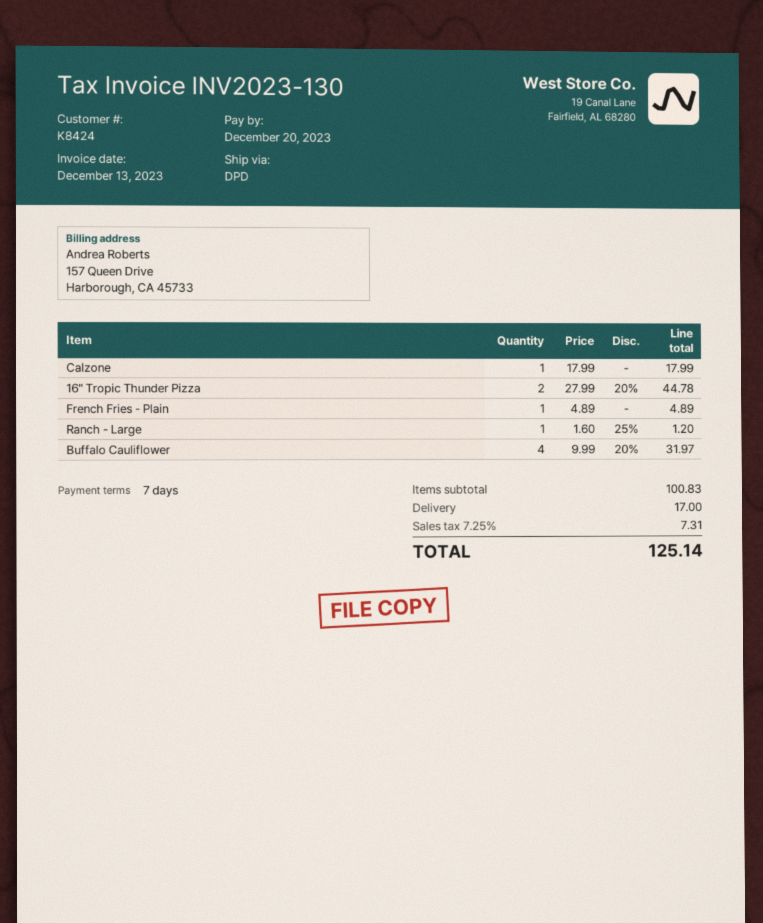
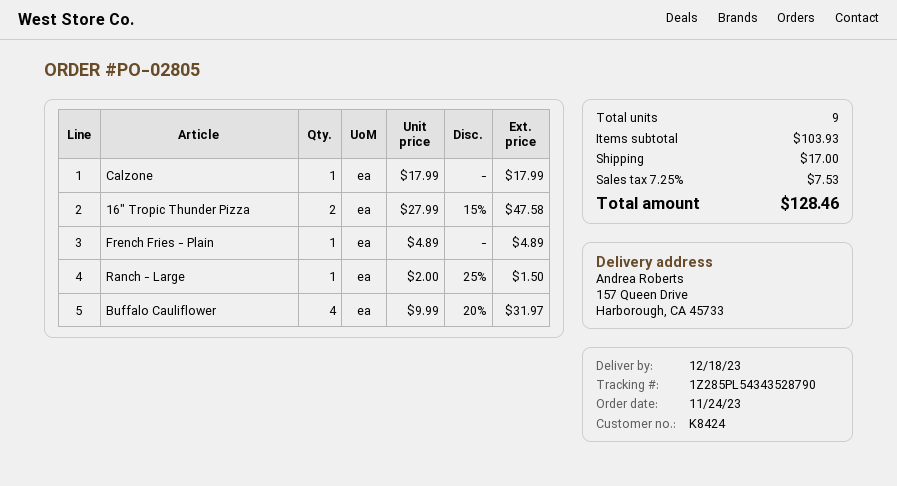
16" Tropic Thunder Pizza: 2 x 27.99 - 20% = 44.78 -> 2 x 27.99 - 15% = 47.58
Ranch - Large: 1 x 1.60 - 25% = 1.20 -> 1 x 2.00 - 25% = 1.50
subtotal: 100.83 -> 103.93
tax: 7.25% = 7.31 -> 7.25% = 7.53
total: 125.14 -> 128.46

